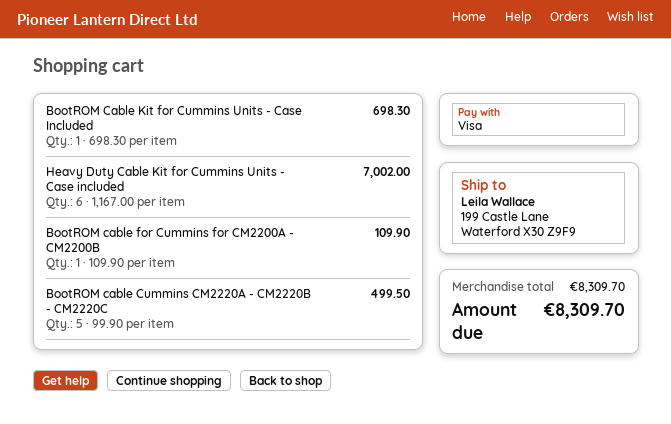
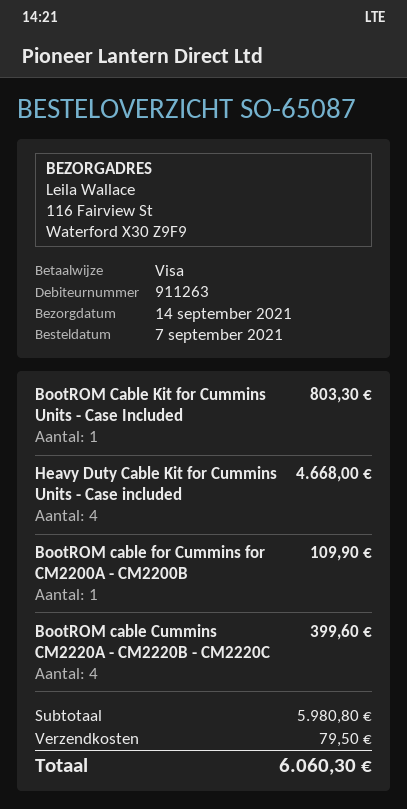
ship to: 199 Castle Lane, Waterford X30 Z9F9 -> 116 Fairview St, Waterford X30 Z9F9
BootROM Cable Kit for Cummins Units - Case Included: 1 for 698.30 -> 1 for 803.30
Heavy Duty Cable Kit for Cummins Units - Case included: 6 for 7002.00 -> 4 for 4668.00
BootROM cable Cummins CM2220A - CM2220B - CM2220C: 5 for 499.50 -> 4 for 399.60
subtotal: 8309.70 -> 5980.80
shipping: none -> 79.50
total: 8309.70 -> 6060.30

